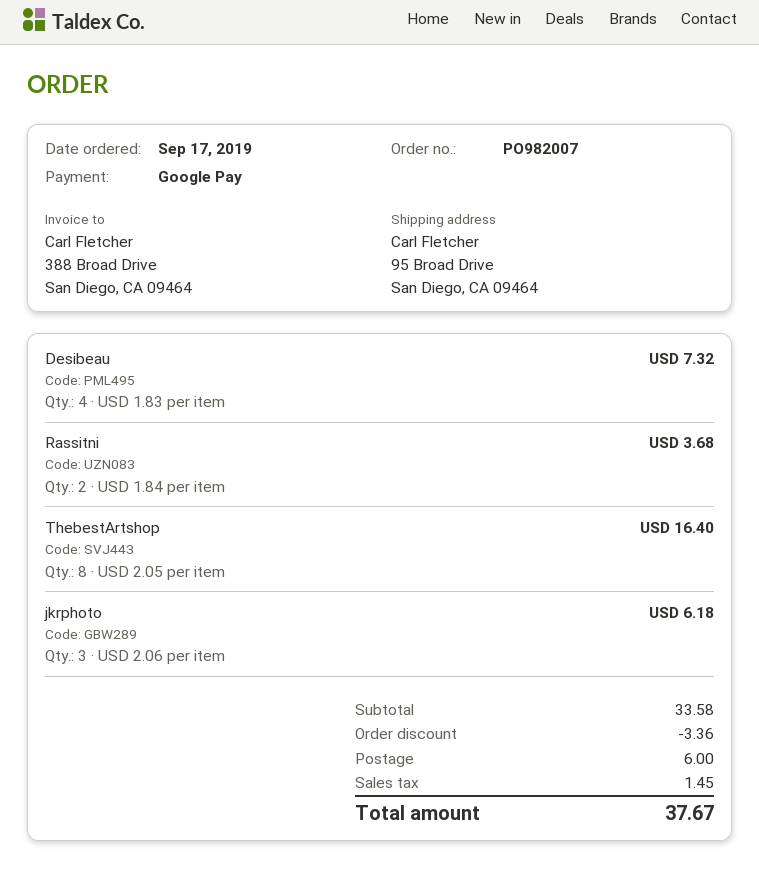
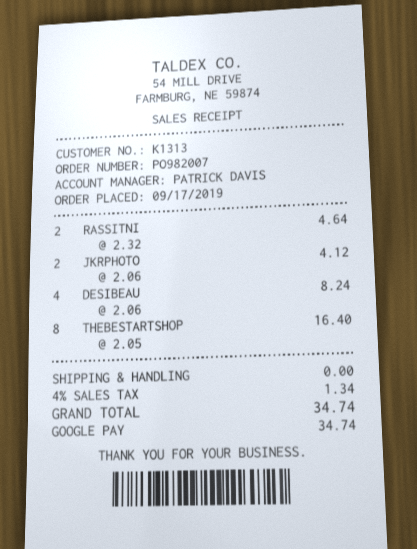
Desibeau: 4 x 1.83 = 7.32 -> 4 x 2.06 = 8.24
Rassitni: 2 x 1.84 = 3.68 -> 2 x 2.32 = 4.64
jkrphoto: 3 x 2.06 = 6.18 -> 2 x 2.06 = 4.12
discount: 3.36 -> none
shipping: 6.00 -> 0.00
tax: 1.45 -> 1.34
total: 37.67 -> 34.74

